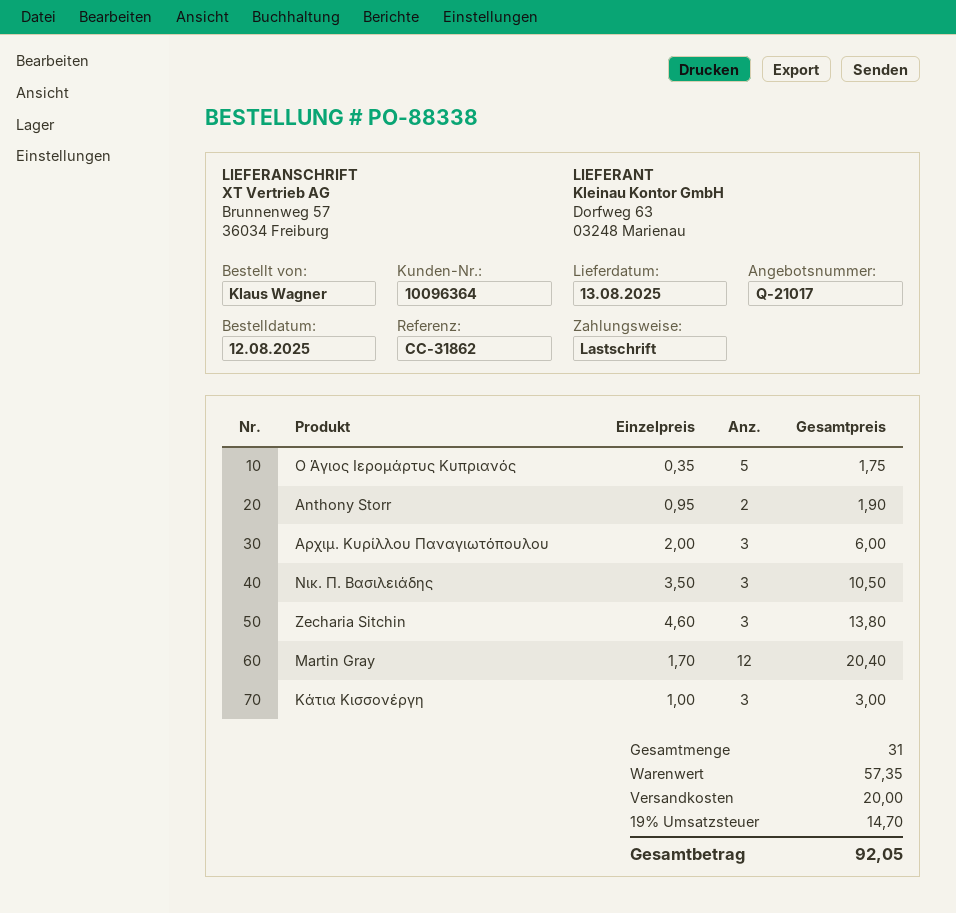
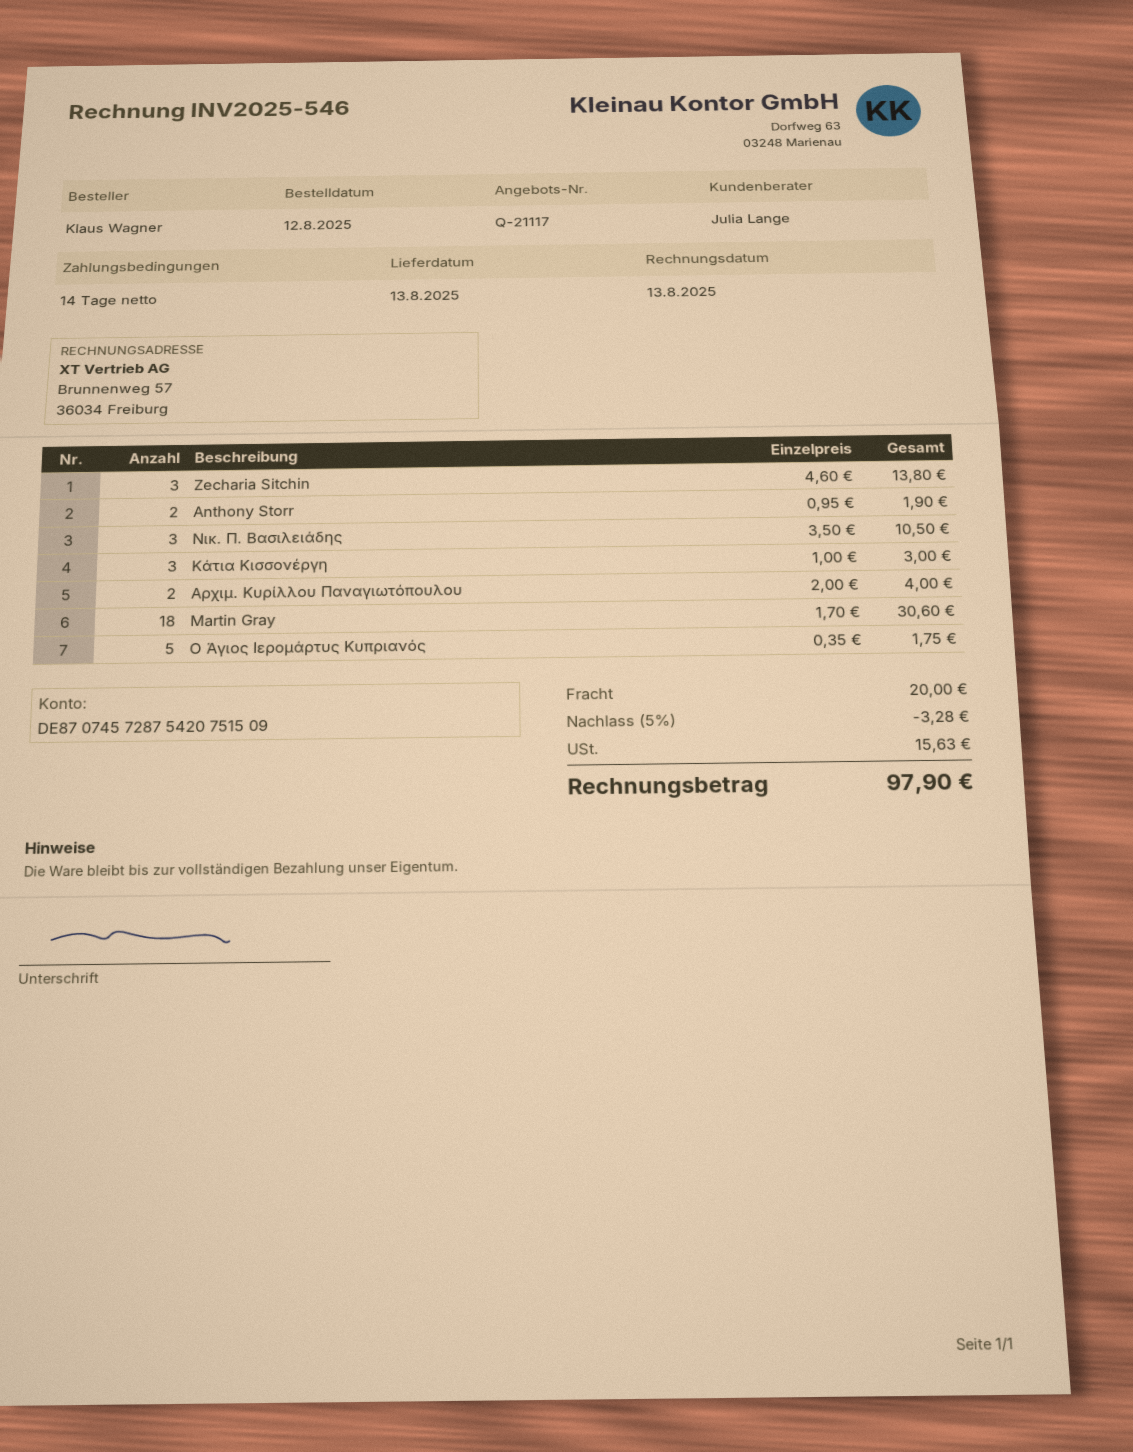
quote number: Q-21017 -> Q-21117
Αρχιμ. Κυρίλλου Παναγιωτόπουλου: 3 x 2.00 = 6.00 -> 2 x 2.00 = 4.00
Martin Gray: 12 x 1.70 = 20.40 -> 18 x 1.70 = 30.60
discount: none -> 5% = 3.28
tax: 14.70 -> 15.63
total: 92.05 -> 97.90

